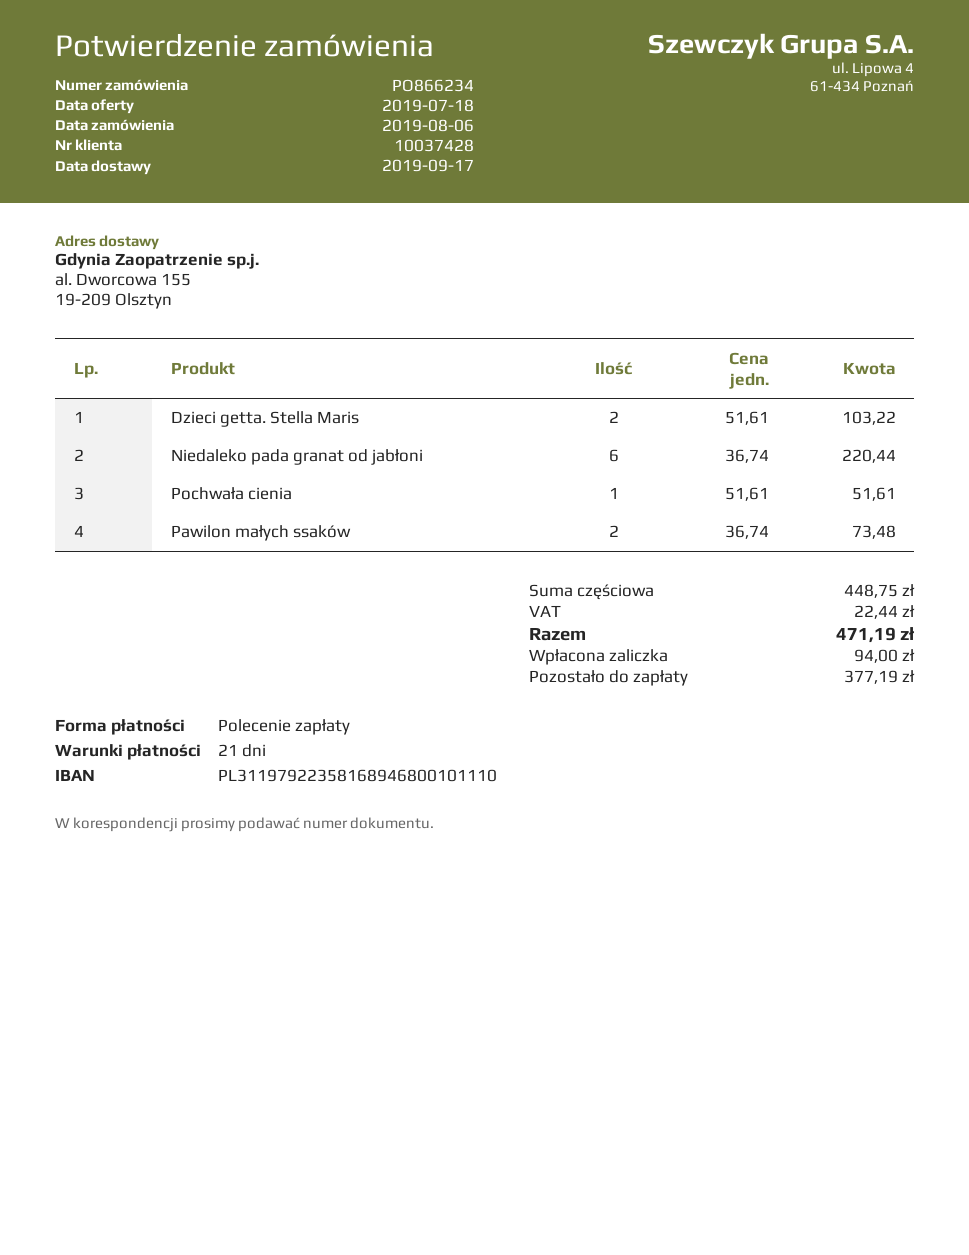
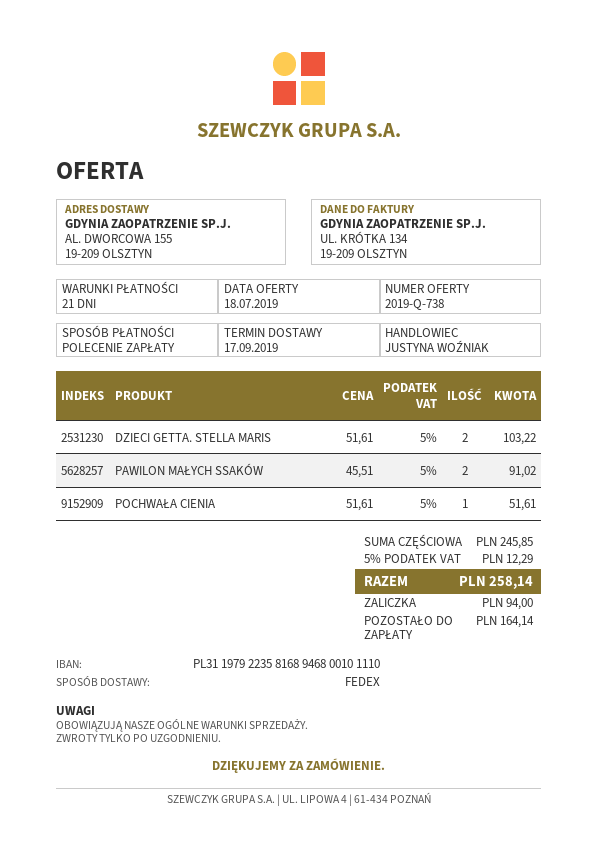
Niedaleko pada granat od jabłoni: 6 x 36.74 = 220.44 -> none
Pawilon małych ssaków: 2 x 36.74 = 73.48 -> 2 x 45.51 = 91.02
subtotal: 448.75 -> 245.85
tax: 22.44 -> 12.29
total: 471.19 -> 258.14
balance: 377.19 -> 164.14

